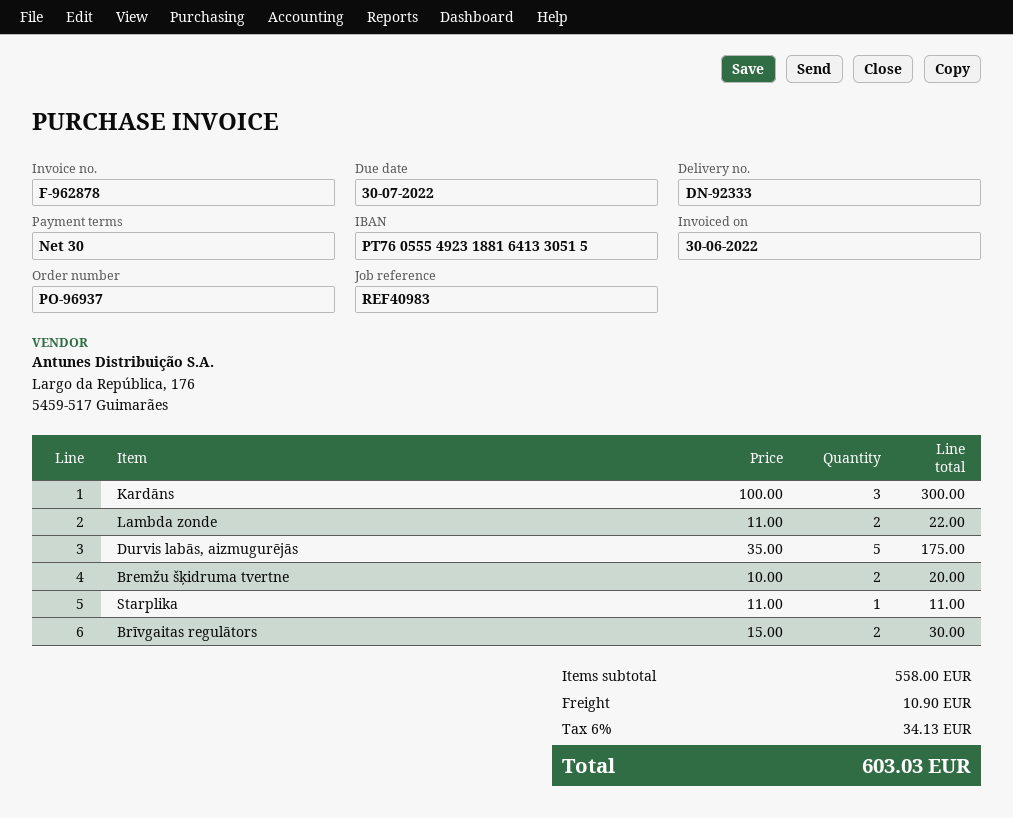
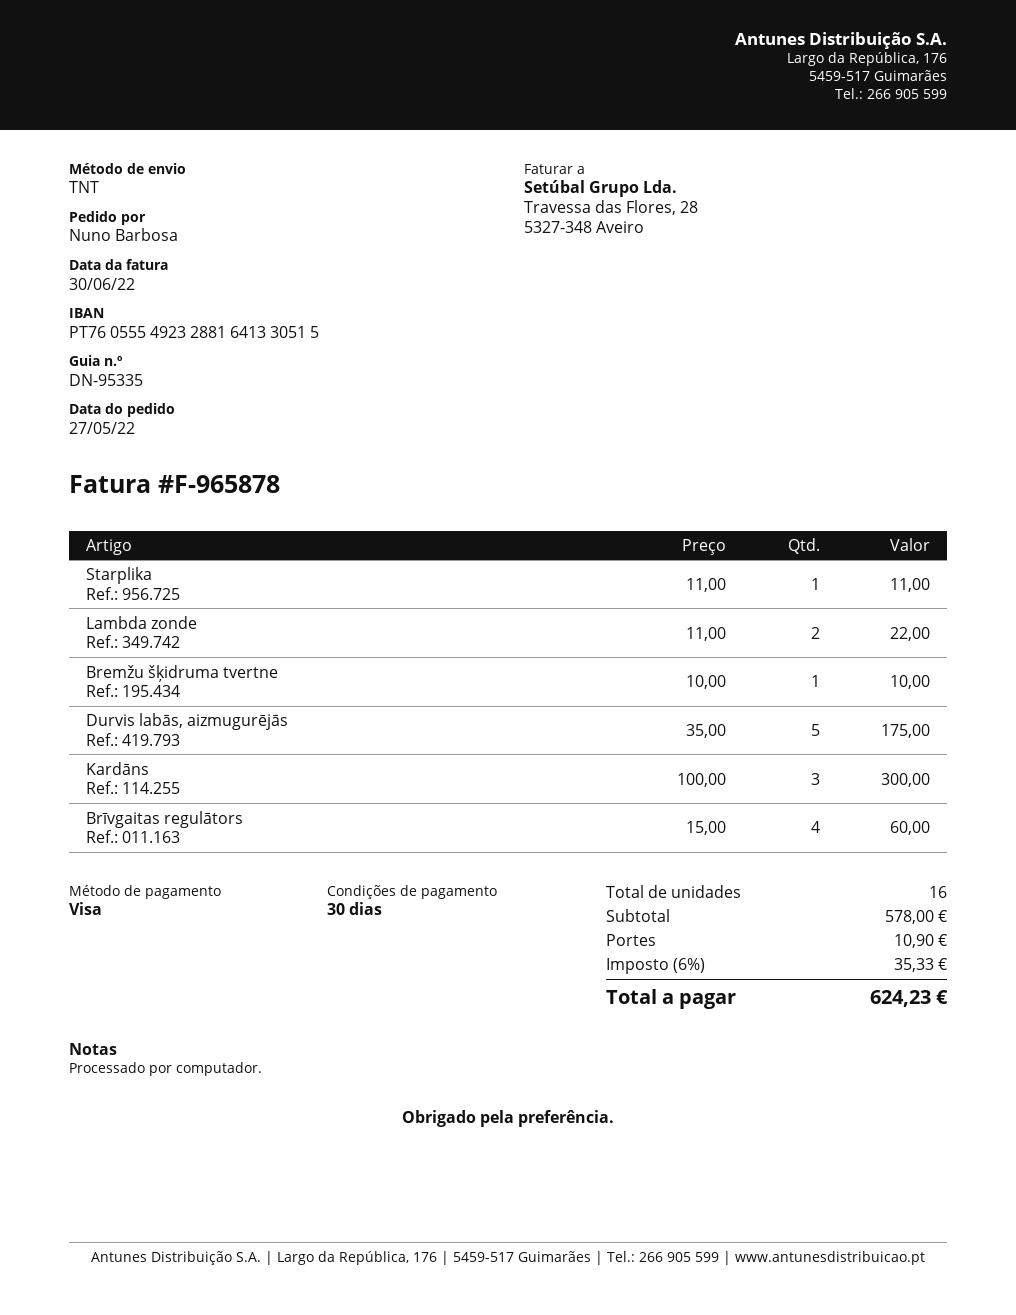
delivery note number: DN-92333 -> DN-95335
invoice number: F-962878 -> F-965878
bank account: PT76055549231881641330515 -> PT76055549232881641330515
Bremžu šķidruma tvertne: 2 x 10.00 = 20.00 -> 1 x 10.00 = 10.00
Brīvgaitas regulātors: 2 x 15.00 = 30.00 -> 4 x 15.00 = 60.00
subtotal: 558.00 -> 578.00
tax: 6% = 34.13 -> 6% = 35.33
total: 603.03 -> 624.23

